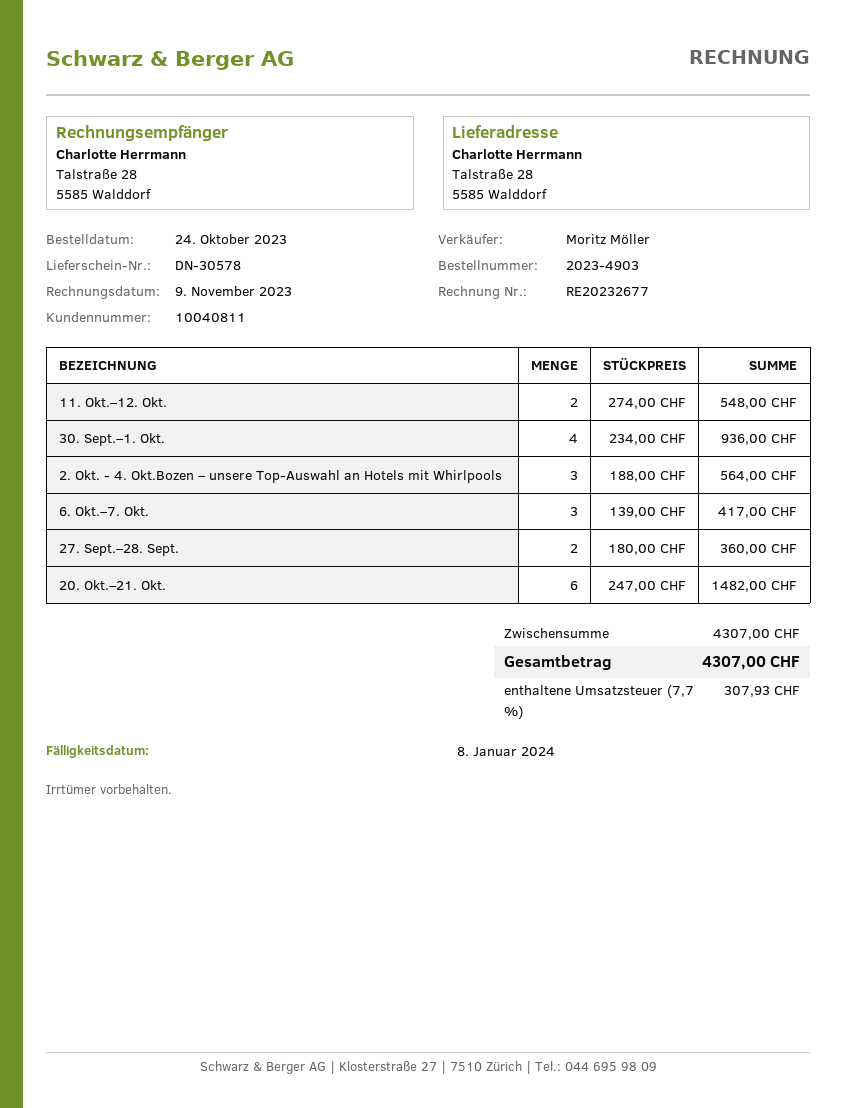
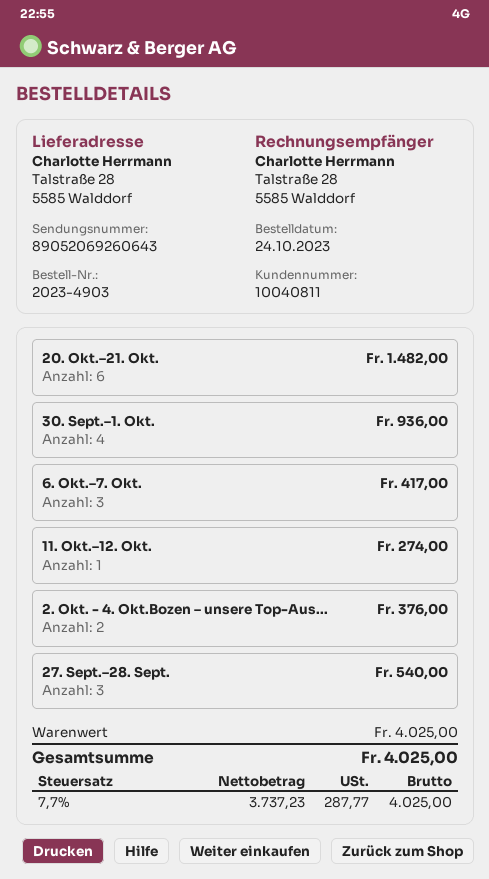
11. Okt.–12. Okt.: 2 for 548.00 -> 1 for 274.00
2. Okt. - 4. Okt.Bozen – unsere Top-Auswahl an Hotels mit Whirlpools: 3 for 564.00 -> 2 for 376.00
27. Sept.–28. Sept.: 2 for 360.00 -> 3 for 540.00
subtotal: 4307.00 -> 4025.00
tax: 7.7% = 307.93 -> 7.7% = 287.77
total: 4307.00 -> 4025.00

